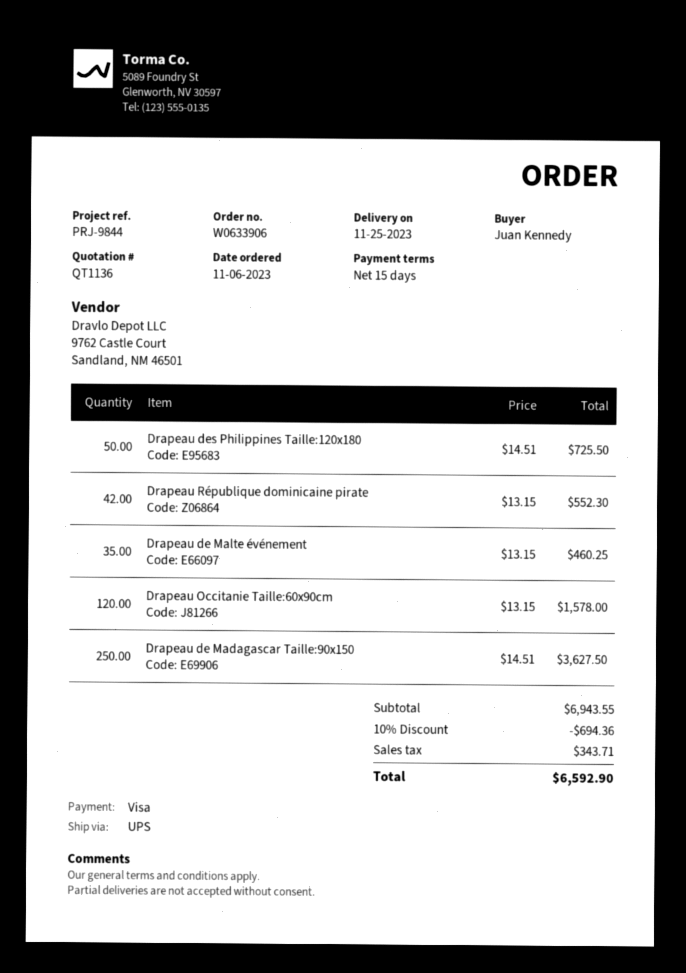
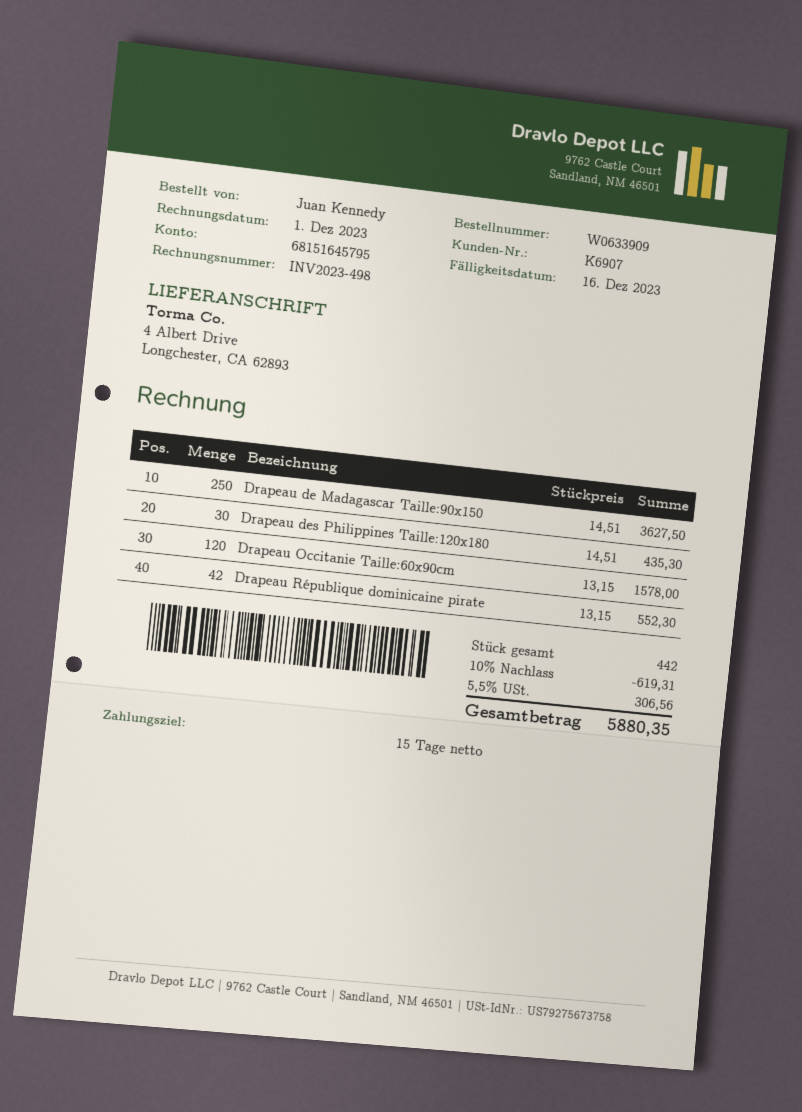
order number: W0633906 -> W0633909
Drapeau des Philippines Taille:120x180: 50 x 14.51 = 725.50 -> 30 x 14.51 = 435.30
Drapeau de Malte événement: 35 x 13.15 = 460.25 -> none
discount: 10% = 694.36 -> 10% = 619.31
tax: 343.71 -> 306.56
total: 6592.90 -> 5880.35

